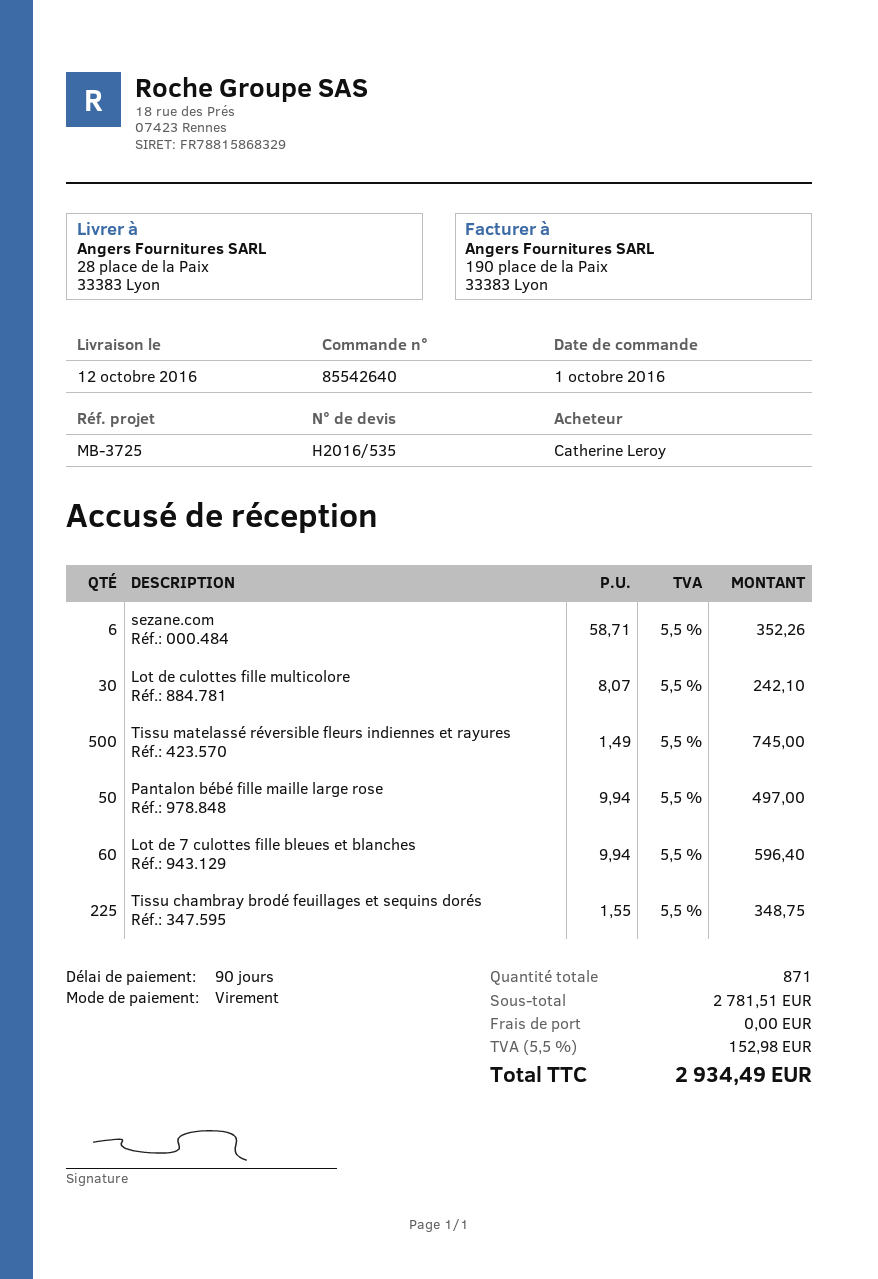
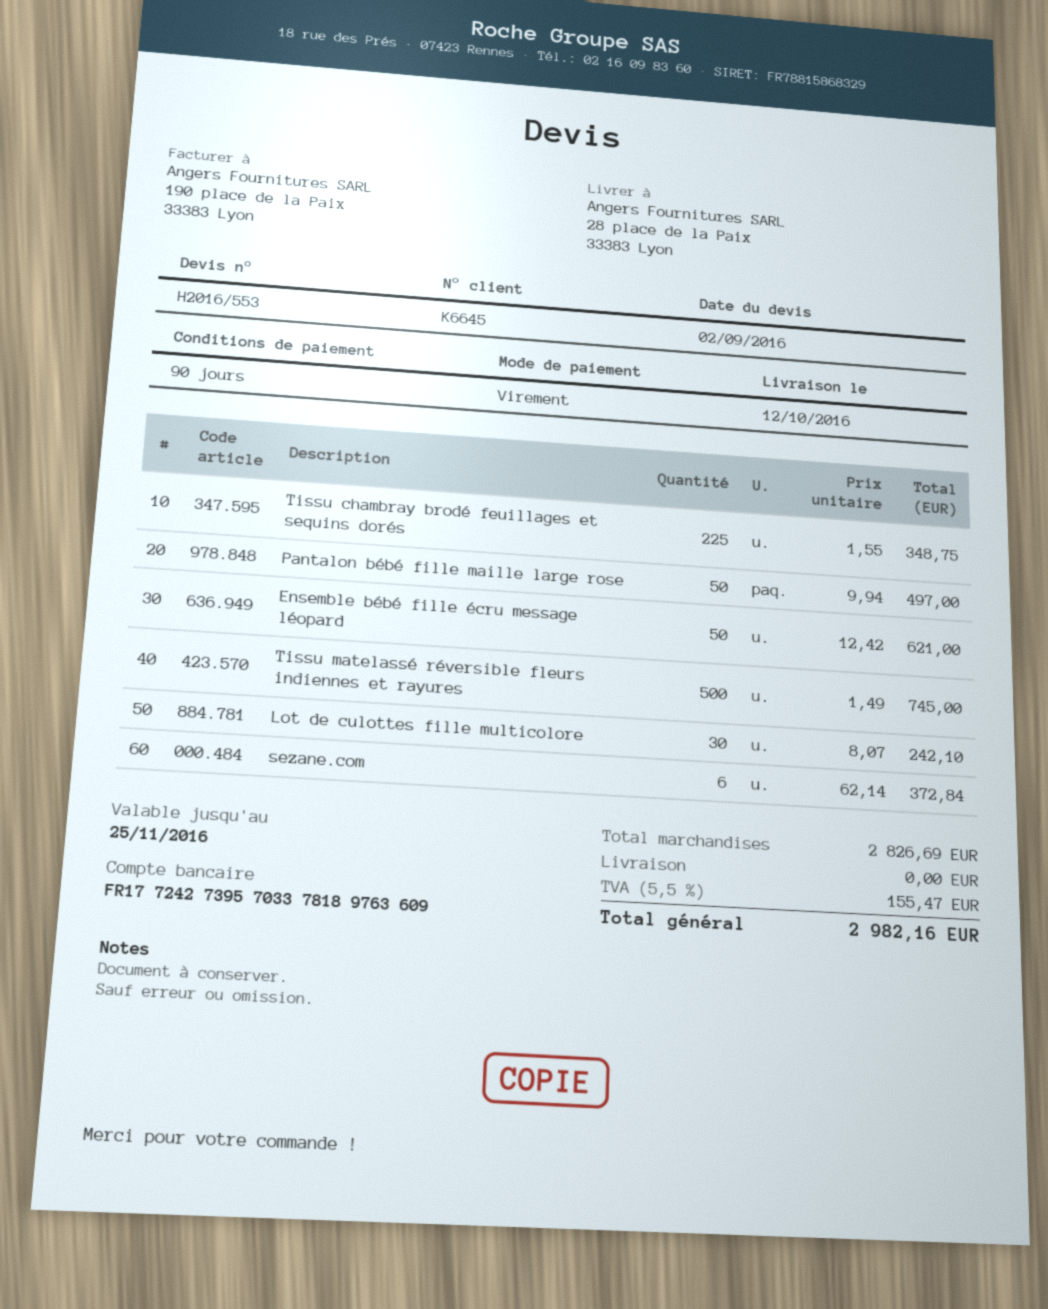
quote number: H2016/535 -> H2016/553
sezane.com: 6 x 58.71 = 352.26 -> 6 x 62.14 = 372.84
Lot de 7 culottes fille bleues et blanches: 60 x 9.94 = 596.40 -> none
Ensemble bébé fille écru message léopard: none -> 50 x 12.42 = 621.00
subtotal: 2781.51 -> 2826.69
tax: 5.5% = 152.98 -> 5.5% = 155.47
total: 2934.49 -> 2982.16

